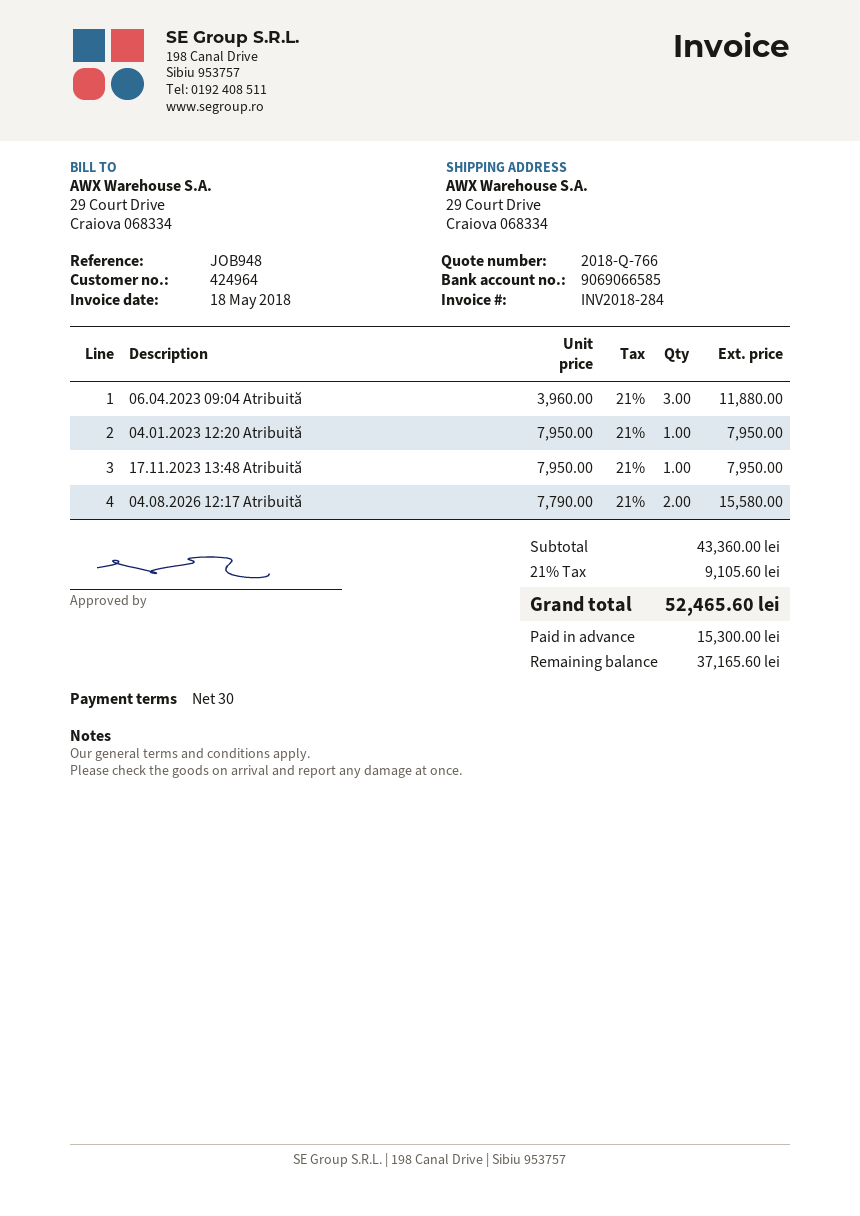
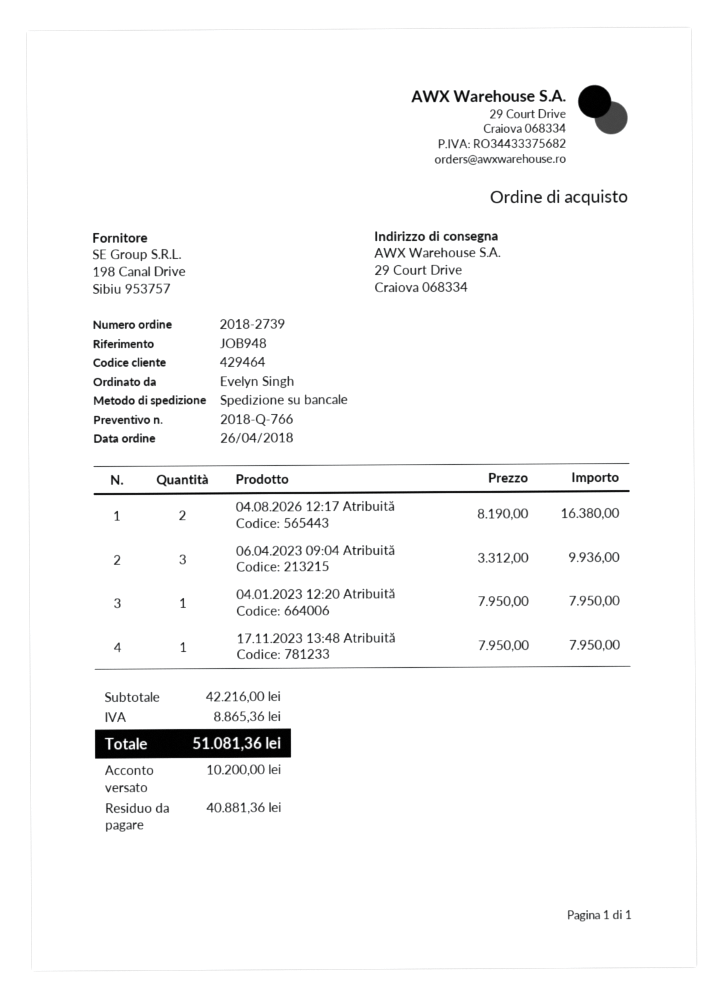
customer number: 424964 -> 429464
06.04.2023 09:04 Atribuită: 3 x 3960.00 = 11880.00 -> 3 x 3312.00 = 9936.00
04.08.2026 12:17 Atribuită: 2 x 7790.00 = 15580.00 -> 2 x 8190.00 = 16380.00
subtotal: 43360.00 -> 42216.00
tax: 9105.60 -> 8865.36
total: 52465.60 -> 51081.36
deposit: 15300.00 -> 10200.00
balance: 37165.60 -> 40881.36

